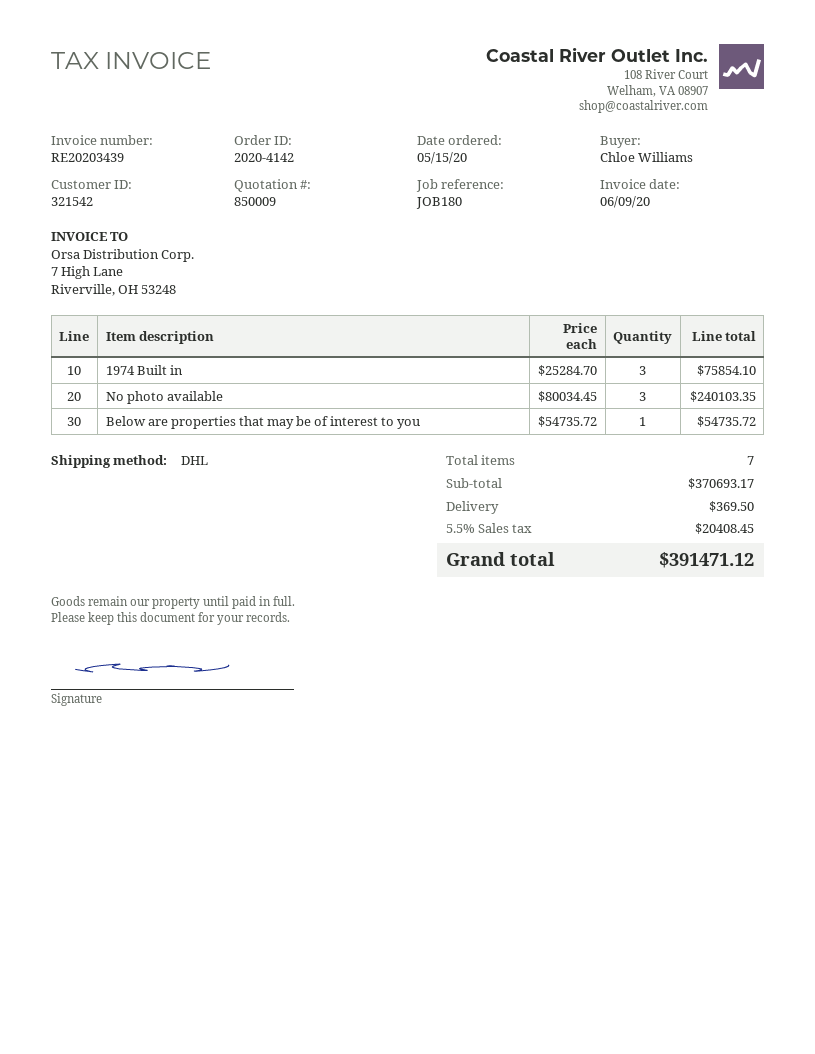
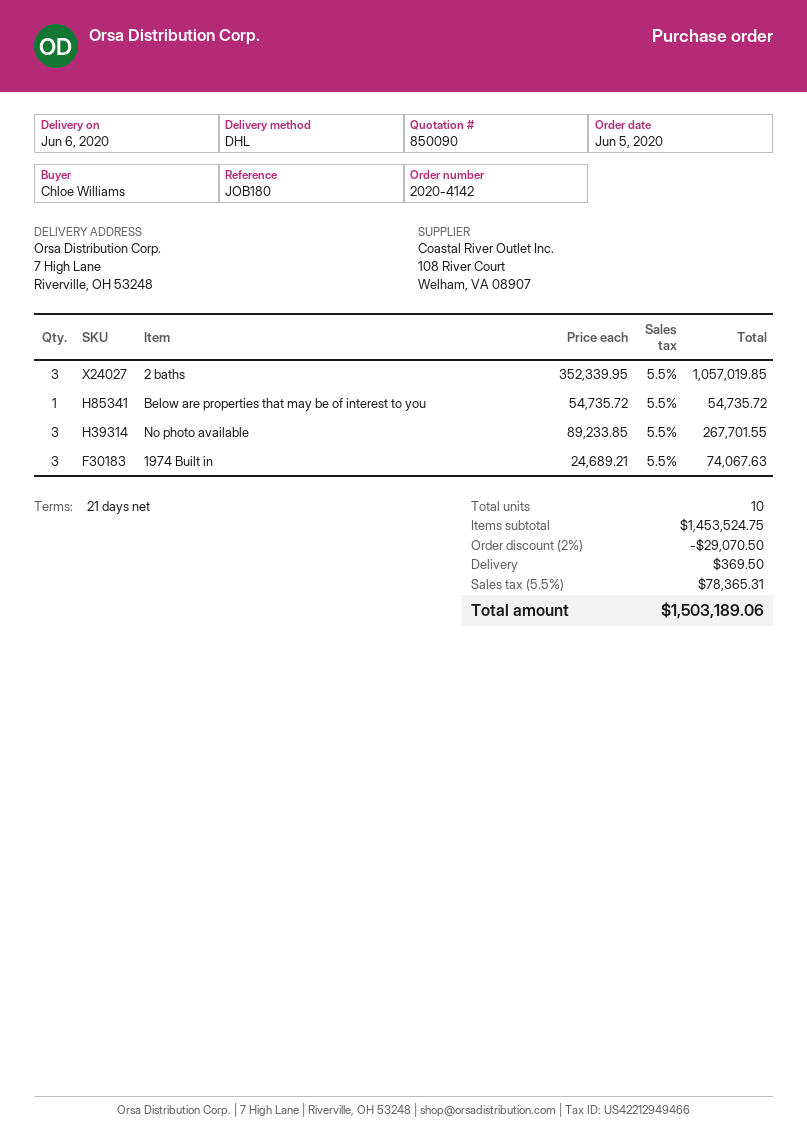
quote number: 850009 -> 850090
order date: 2020-05-15 -> 2020-06-05
1974 Built in: 3 x 25284.70 = 75854.10 -> 3 x 24689.21 = 74067.63
No photo available: 3 x 80034.45 = 240103.35 -> 3 x 89233.85 = 267701.55
2 baths: none -> 3 x 352339.95 = 1057019.85
total quantity: 7 -> 10
subtotal: 370693.17 -> 1453524.75
discount: none -> 2% = 29070.50
tax: 5.5% = 20408.45 -> 5.5% = 78365.31
total: 391471.12 -> 1503189.06

